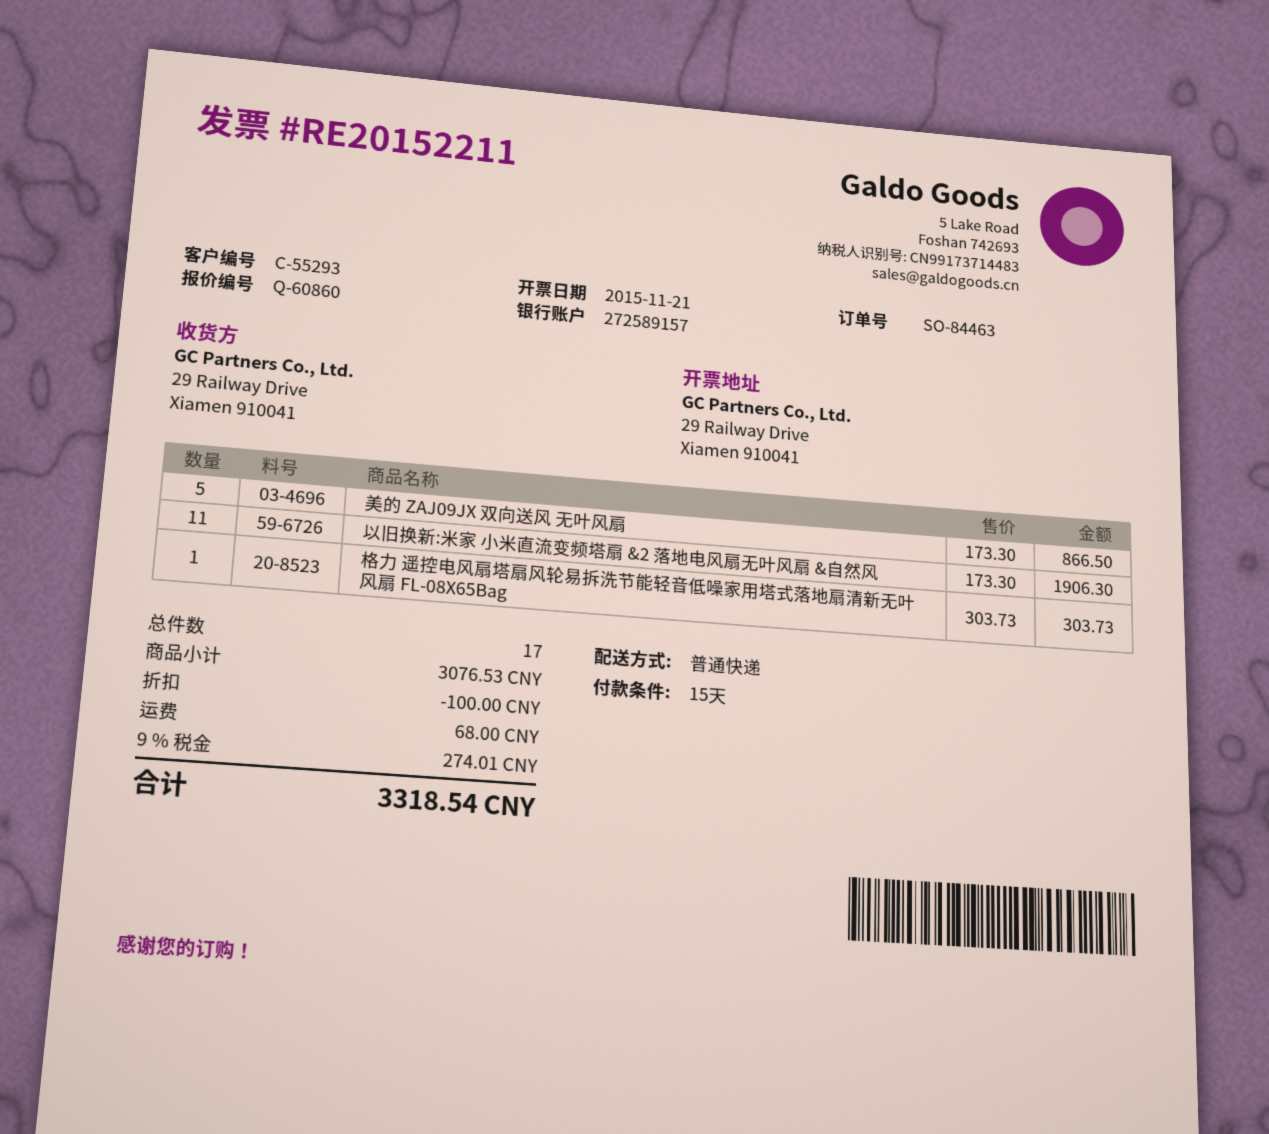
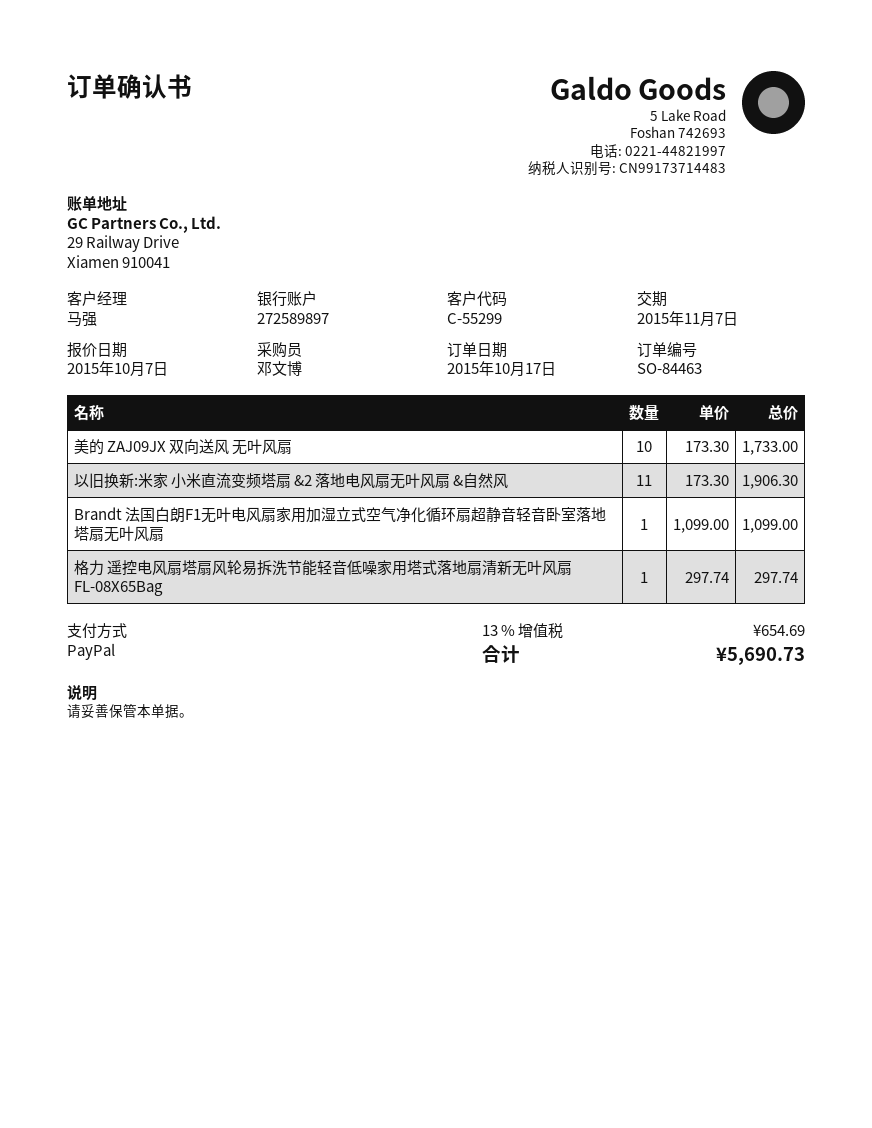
customer number: C-55293 -> C-55299
bank account: 272589157 -> 272589897
美的 ZAJ09JX 双向送风 无叶风扇: 5 x 173.30 = 866.50 -> 10 x 173.30 = 1733.00
格力 遥控电风扇塔扇风轮易拆洗节能轻音低噪家用塔式落地扇清新无叶风扇 FL-08X65Bag: 1 x 303.73 = 303.73 -> 1 x 297.74 = 297.74
Brandt 法国白朗F1无叶电风扇家用加湿立式空气净化循环扇超静音轻音卧室落地塔扇无叶风扇: none -> 1 x 1099.00 = 1099.00
discount: 100.00 -> none
shipping: 68.00 -> none
tax: 9% = 274.01 -> 13% = 654.69
total: 3318.54 -> 5690.73

